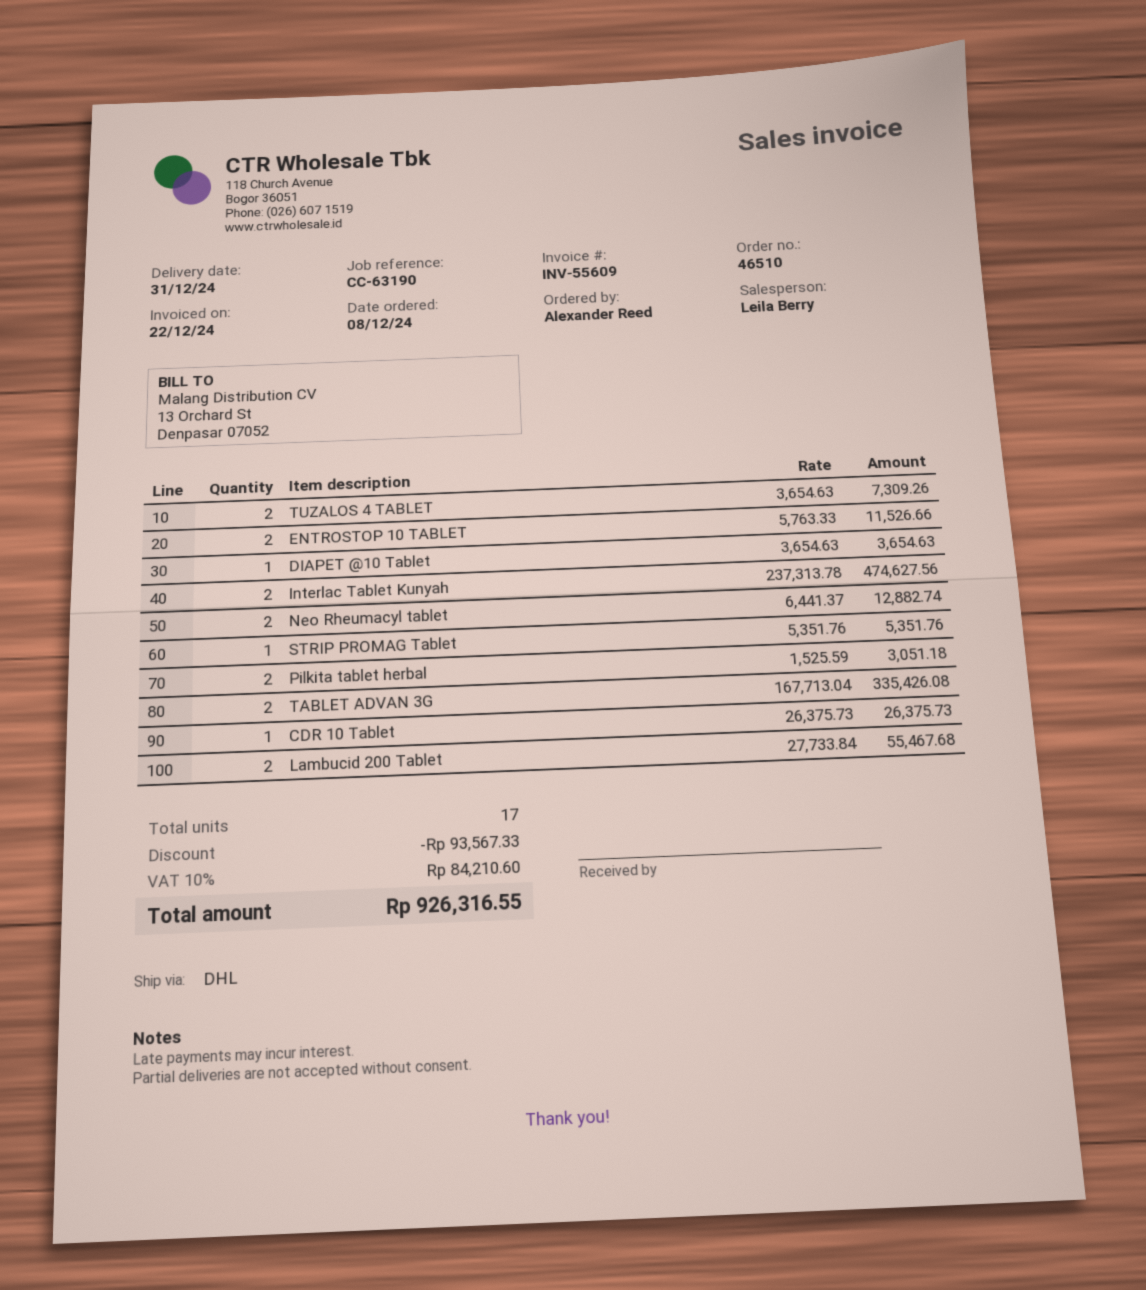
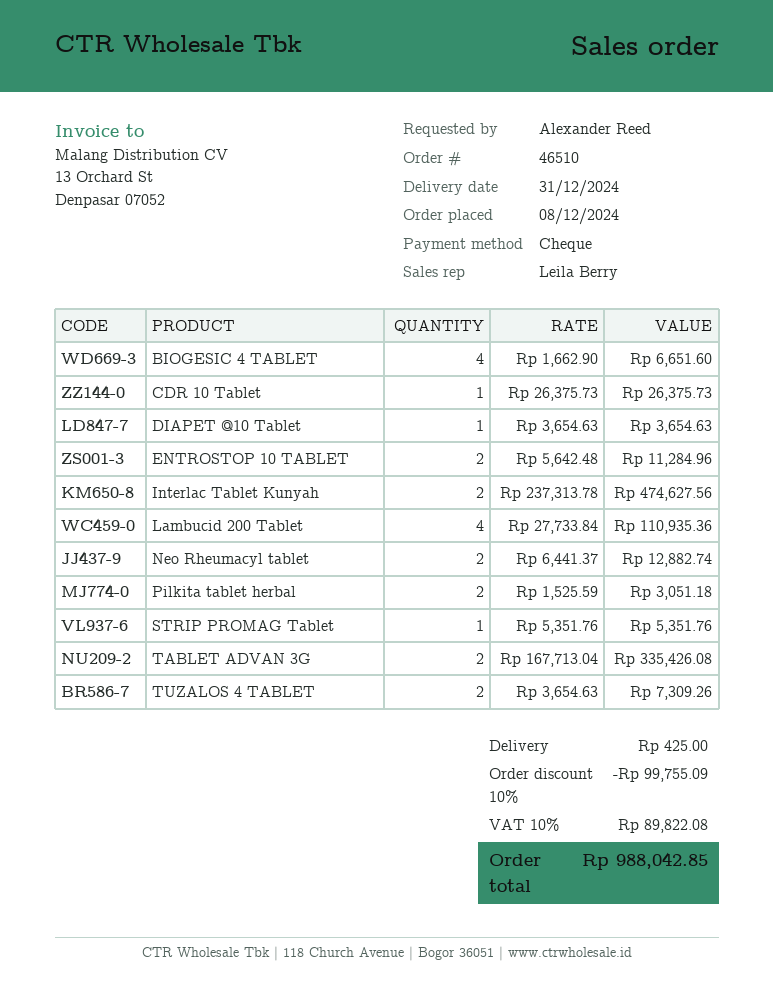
ENTROSTOP 10 TABLET: 2 x 5763.33 = 11526.66 -> 2 x 5642.48 = 11284.96
Lambucid 200 Tablet: 2 x 27733.84 = 55467.68 -> 4 x 27733.84 = 110935.36
BIOGESIC 4 TABLET: none -> 4 x 1662.90 = 6651.60
discount: 93567.33 -> 99755.09
shipping: none -> 425.00
tax: 10% = 84210.60 -> 10% = 89822.08
total: 926316.55 -> 988042.85

